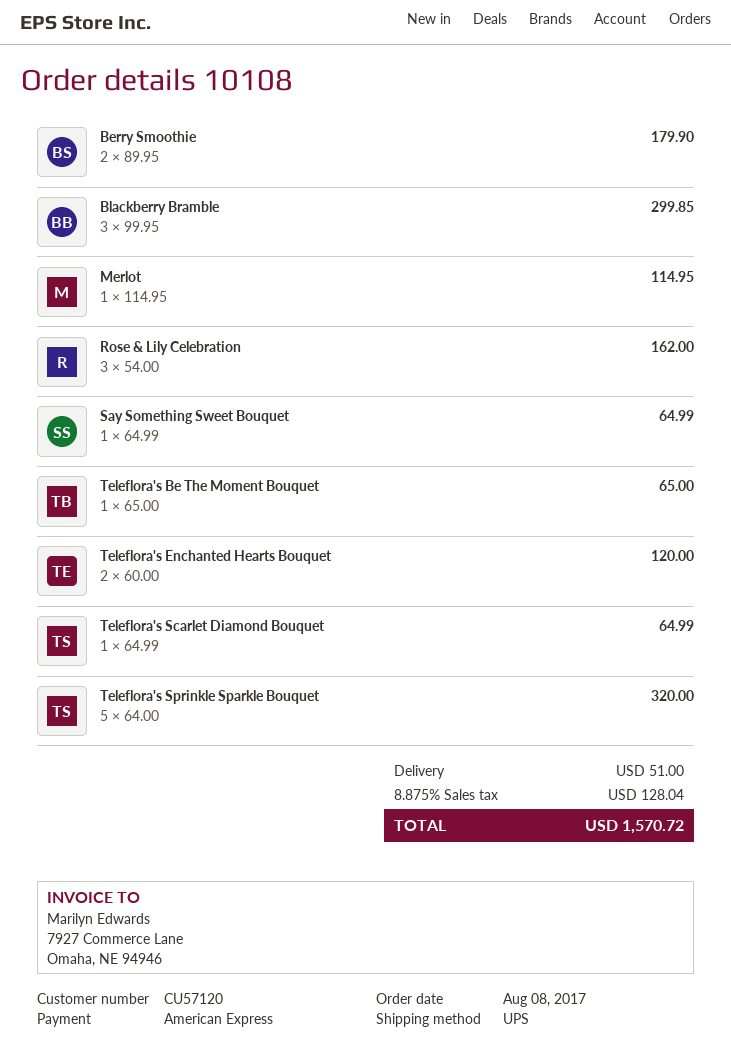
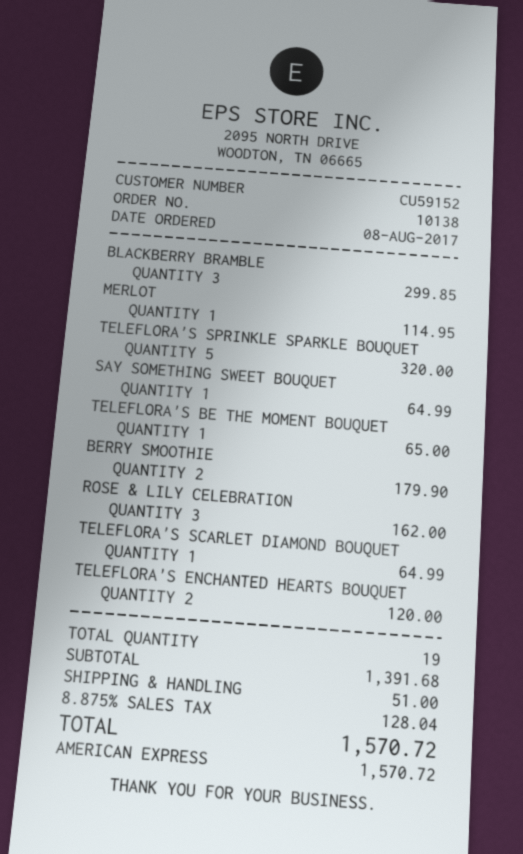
order number: 10108 -> 10138
customer number: CU57120 -> CU59152

